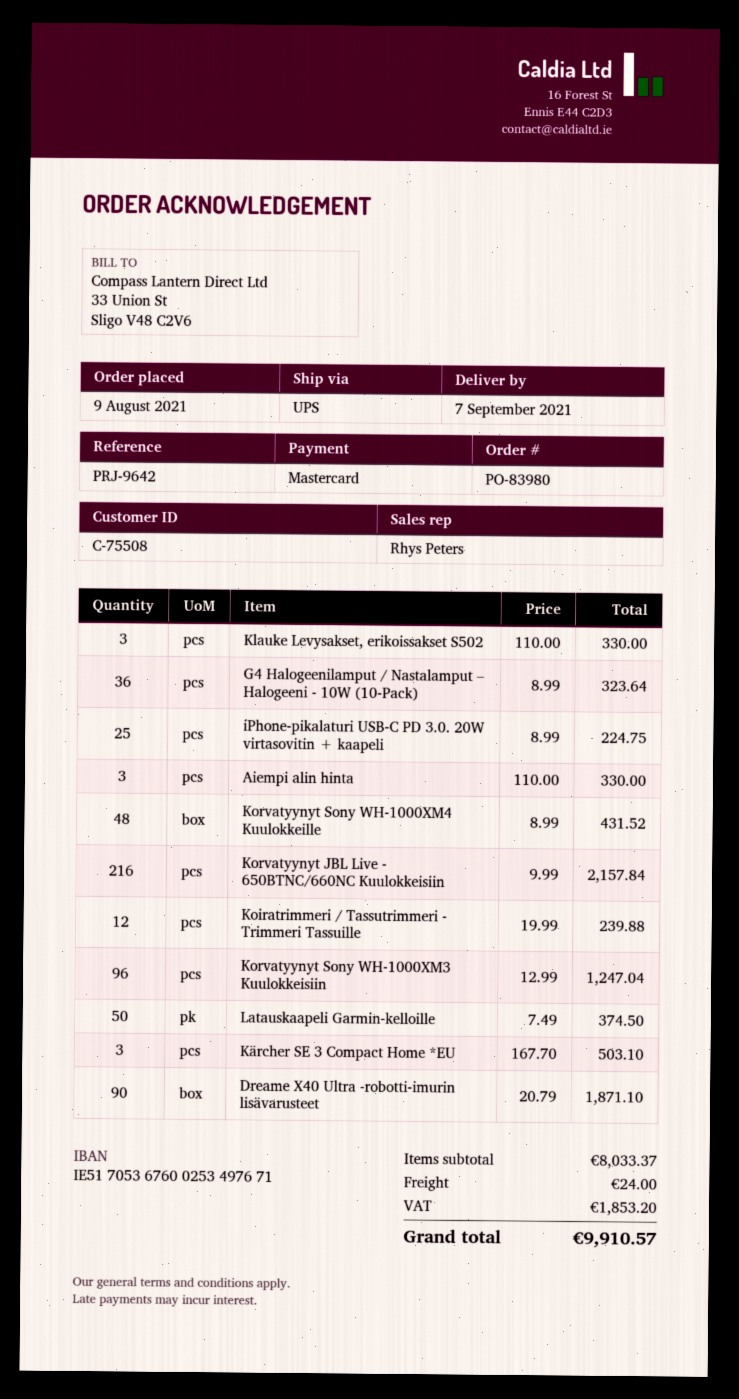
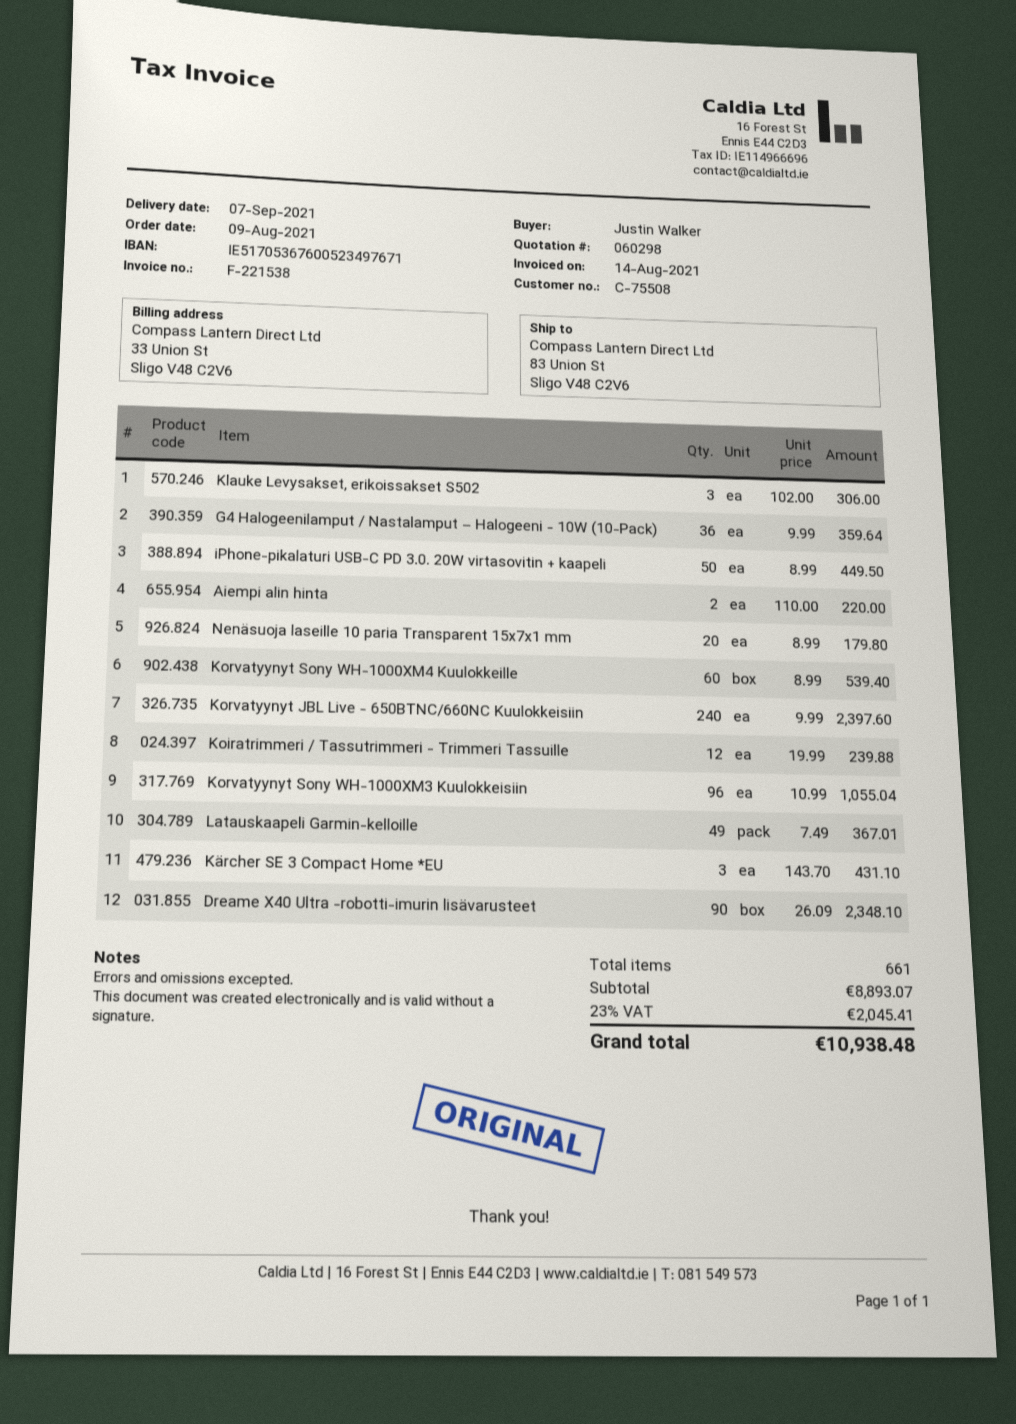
bank account: IE51705367600253497671 -> IE51705367600523497671
Klauke Levysakset, erikoissakset S502: 3 x 110.00 = 330.00 -> 3 x 102.00 = 306.00
G4 Halogeenilamput / Nastalamput – Halogeeni - 10W (10-Pack): 36 x 8.99 = 323.64 -> 36 x 9.99 = 359.64
iPhone-pikalaturi USB-C PD 3.0. 20W virtasovitin + kaapeli: 25 x 8.99 = 224.75 -> 50 x 8.99 = 449.50
Aiempi alin hinta: 3 x 110.00 = 330.00 -> 2 x 110.00 = 220.00
Korvatyynyt Sony WH-1000XM4 Kuulokkeille: 48 x 8.99 = 431.52 -> 60 x 8.99 = 539.40
Korvatyynyt JBL Live - 650BTNC/660NC Kuulokkeisiin: 216 x 9.99 = 2157.84 -> 240 x 9.99 = 2397.60
Korvatyynyt Sony WH-1000XM3 Kuulokkeisiin: 96 x 12.99 = 1247.04 -> 96 x 10.99 = 1055.04
Latauskaapeli Garmin-kelloille: 50 x 7.49 = 374.50 -> 49 x 7.49 = 367.01
Kärcher SE 3 Compact Home *EU: 3 x 167.70 = 503.10 -> 3 x 143.70 = 431.10
Dreame X40 Ultra -robotti-imurin lisävarusteet: 90 x 20.79 = 1871.10 -> 90 x 26.09 = 2348.10
Nenäsuoja laseille 10 paria Transparent 15x7x1 mm: none -> 20 x 8.99 = 179.80
subtotal: 8033.37 -> 8893.07
shipping: 24.00 -> none
tax: 1853.20 -> 2045.41
total: 9910.57 -> 10938.48

